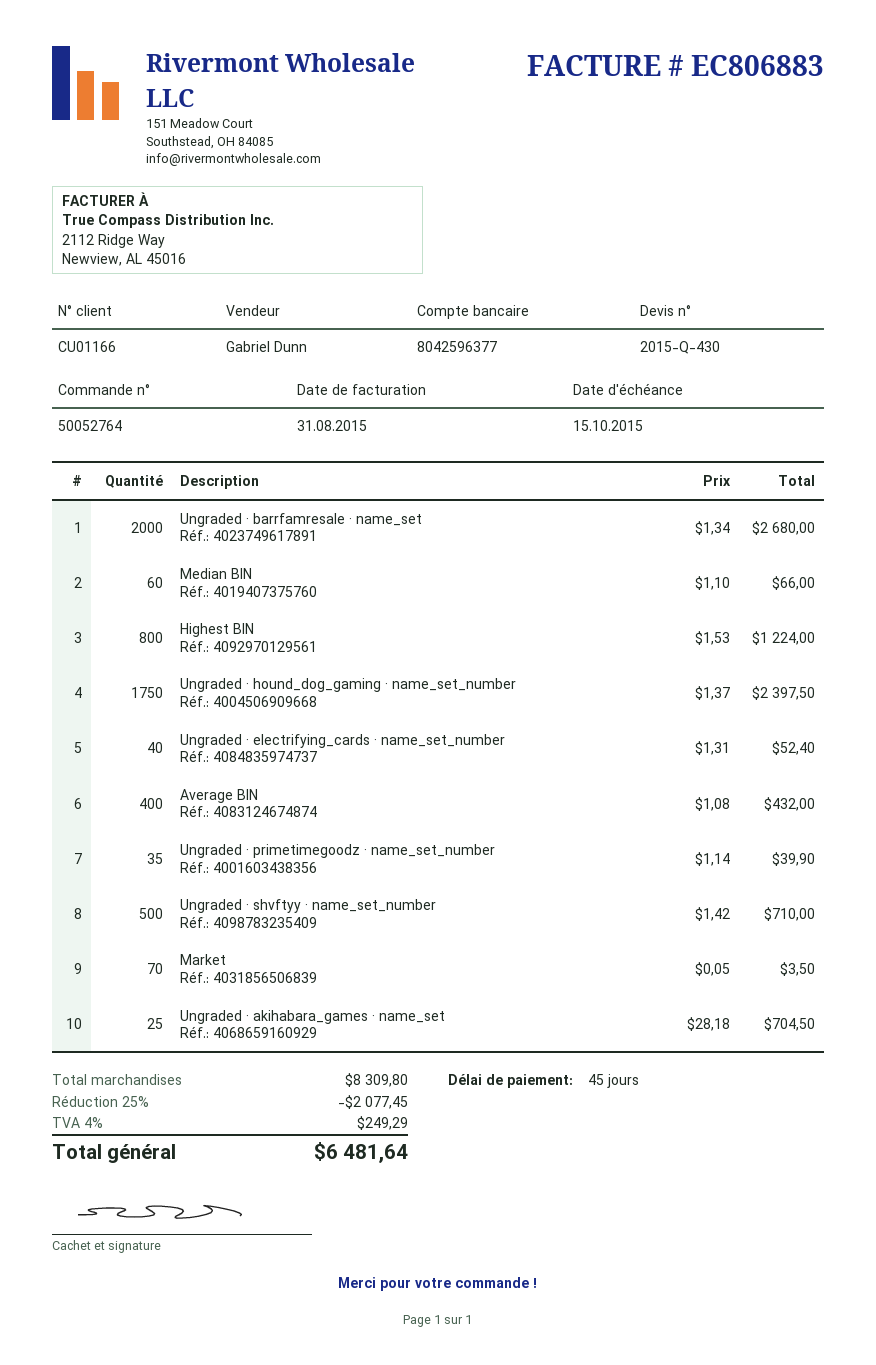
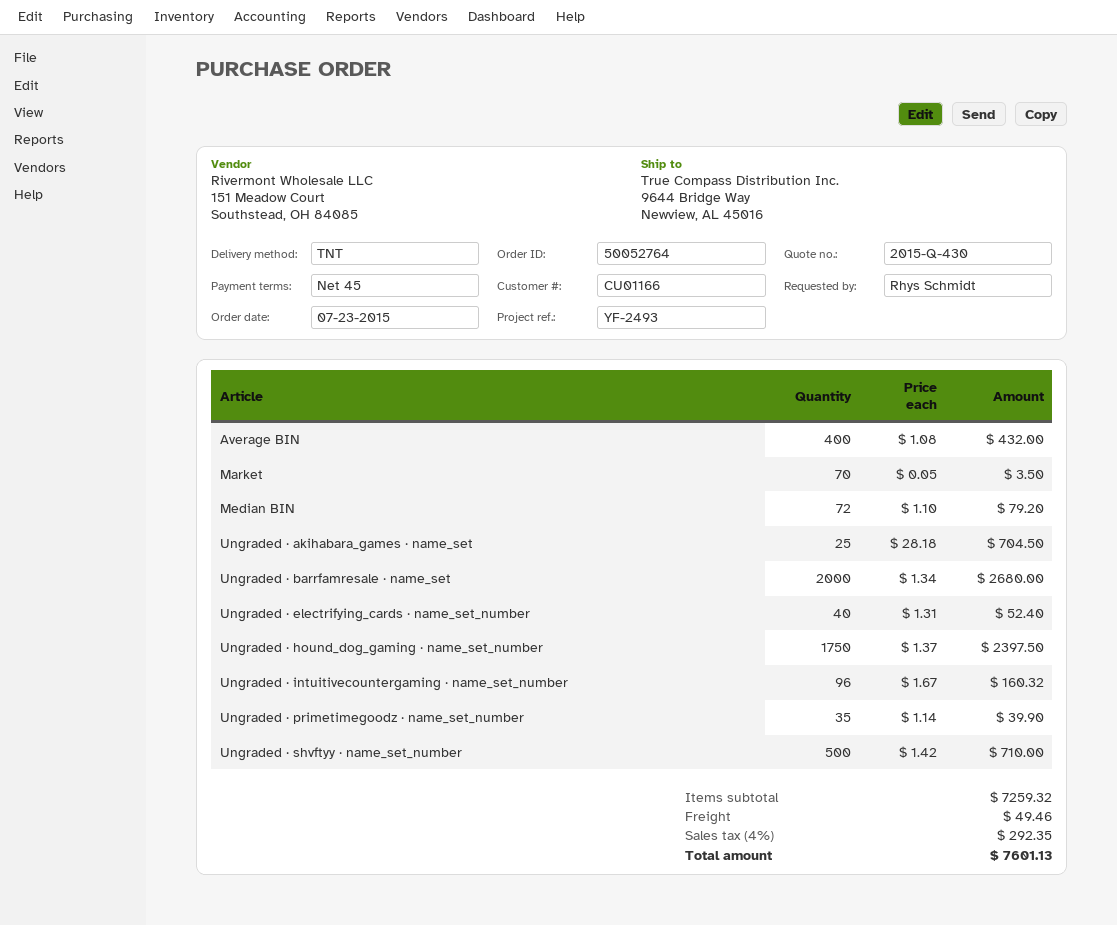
Median BIN: 60 x 1.10 = 66.00 -> 72 x 1.10 = 79.20
Highest BIN: 800 x 1.53 = 1224.00 -> none
Ungraded · intuitivecountergaming · name_set_number: none -> 96 x 1.67 = 160.32
subtotal: 8309.80 -> 7259.32
discount: 25% = 2077.45 -> none
shipping: none -> 49.46
tax: 4% = 249.29 -> 4% = 292.35
total: 6481.64 -> 7601.13

